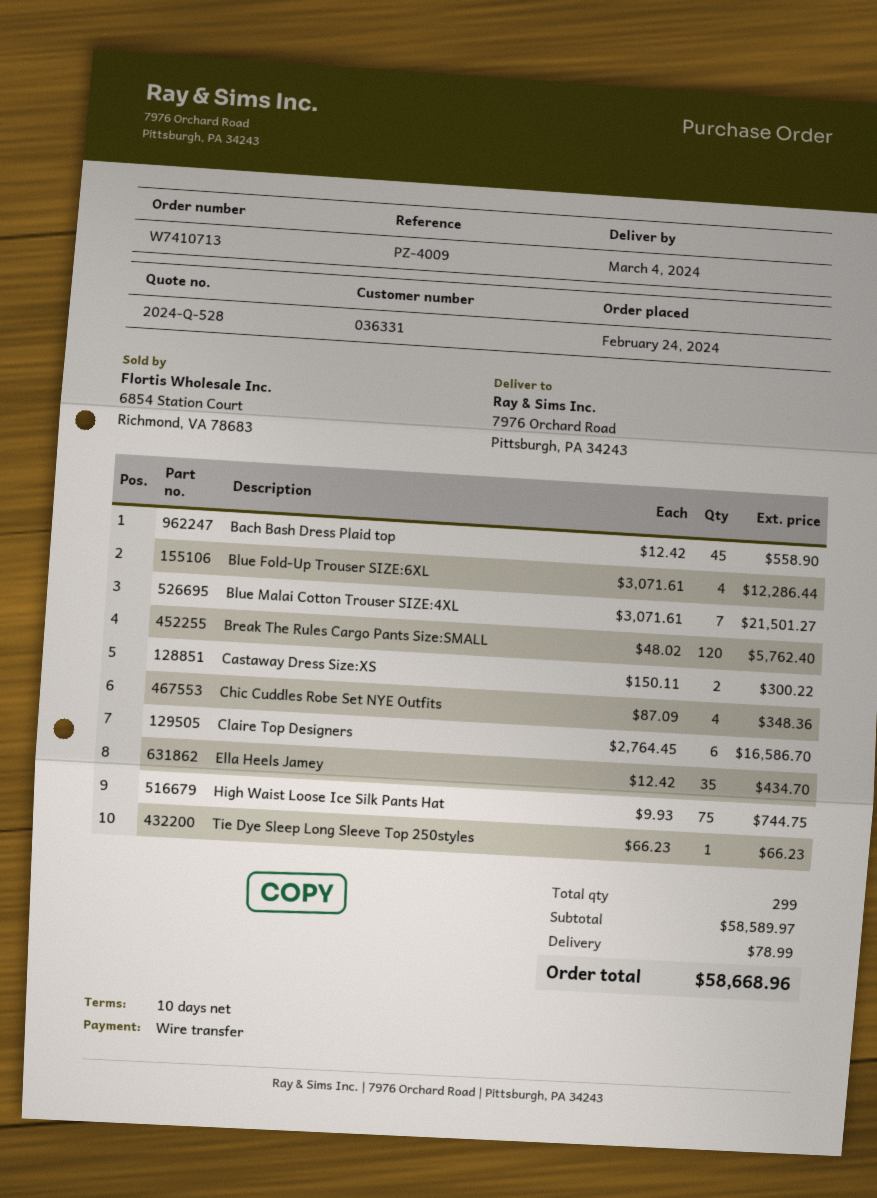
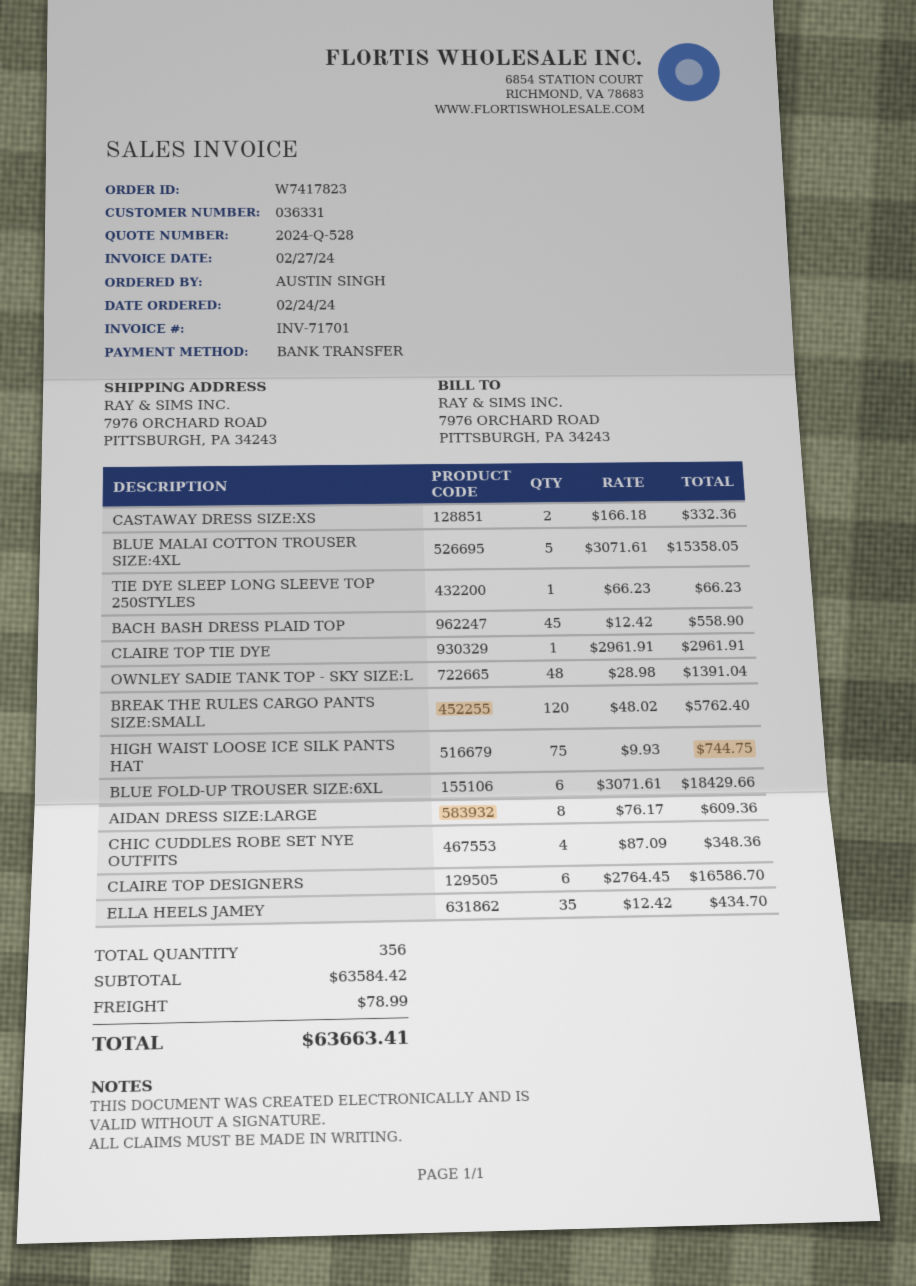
order number: W7410713 -> W7417823
Blue Fold-Up Trouser SIZE:6XL: 4 x 3071.61 = 12286.44 -> 6 x 3071.61 = 18429.66
Blue Malai Cotton Trouser SIZE:4XL: 7 x 3071.61 = 21501.27 -> 5 x 3071.61 = 15358.05
Castaway Dress Size:XS: 2 x 150.11 = 300.22 -> 2 x 166.18 = 332.36
CLAIRE TOP TIE DYE: none -> 1 x 2961.91 = 2961.91
OWNLEY SADIE TANK TOP - SKY SIZE:L: none -> 48 x 28.98 = 1391.04
AIDAN DRESS SIZE:LARGE: none -> 8 x 76.17 = 609.36
total quantity: 299 -> 356
subtotal: 58589.97 -> 63584.42
total: 58668.96 -> 63663.41

